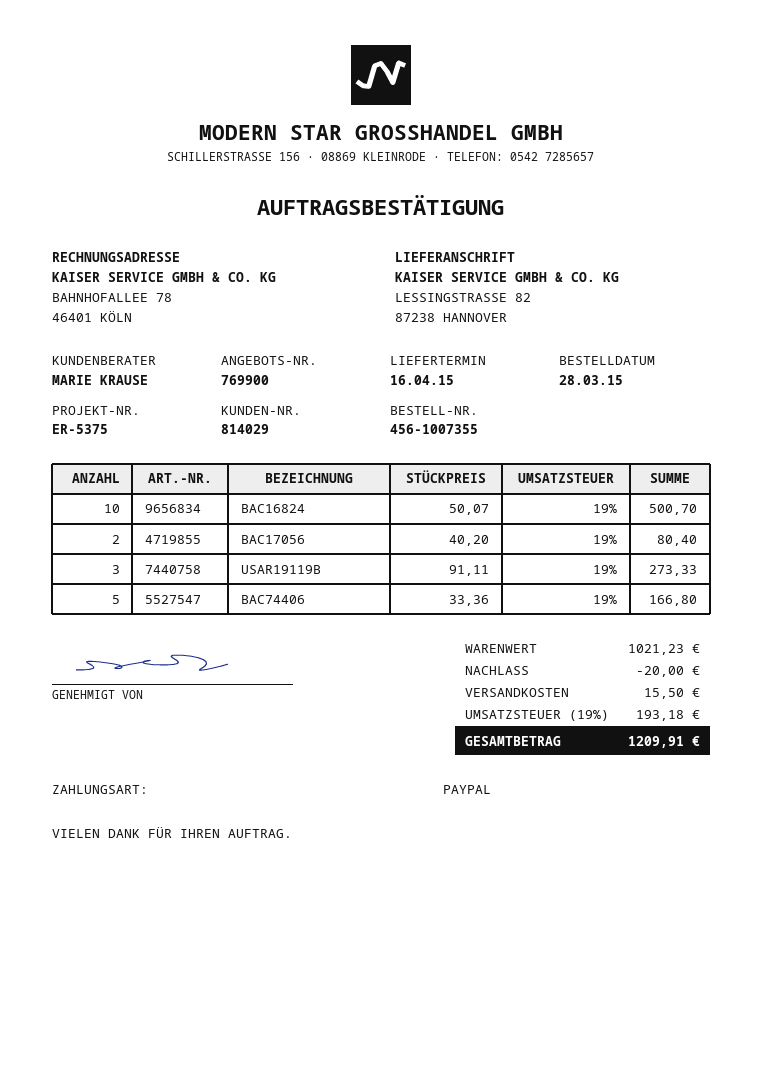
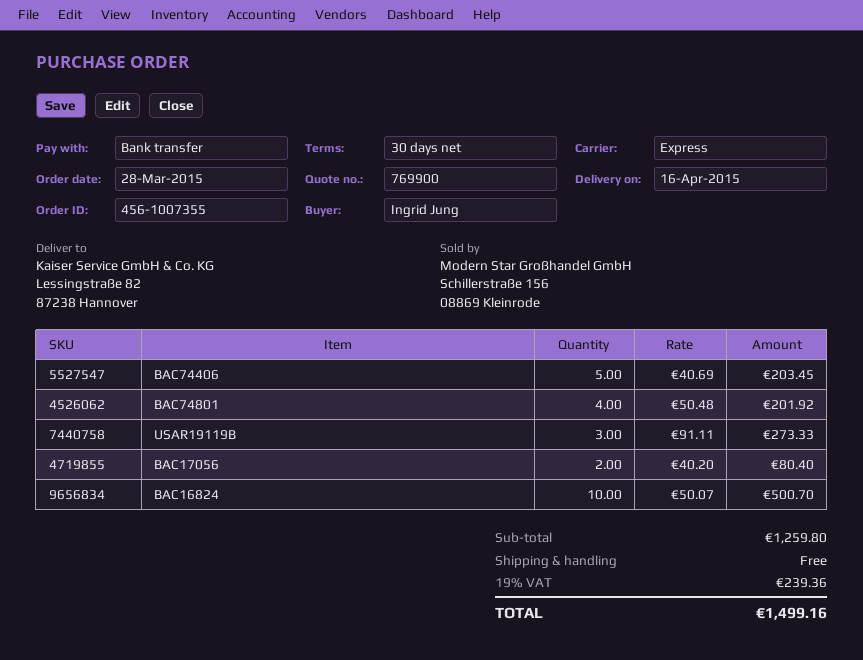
payment method: PayPal -> bank transfer
BAC74406: 5 x 33.36 = 166.80 -> 5 x 40.69 = 203.45
BAC74801: none -> 4 x 50.48 = 201.92
subtotal: 1021.23 -> 1259.80
discount: 20.00 -> none
shipping: 15.50 -> 0.00
tax: 19% = 193.18 -> 19% = 239.36
total: 1209.91 -> 1499.16

